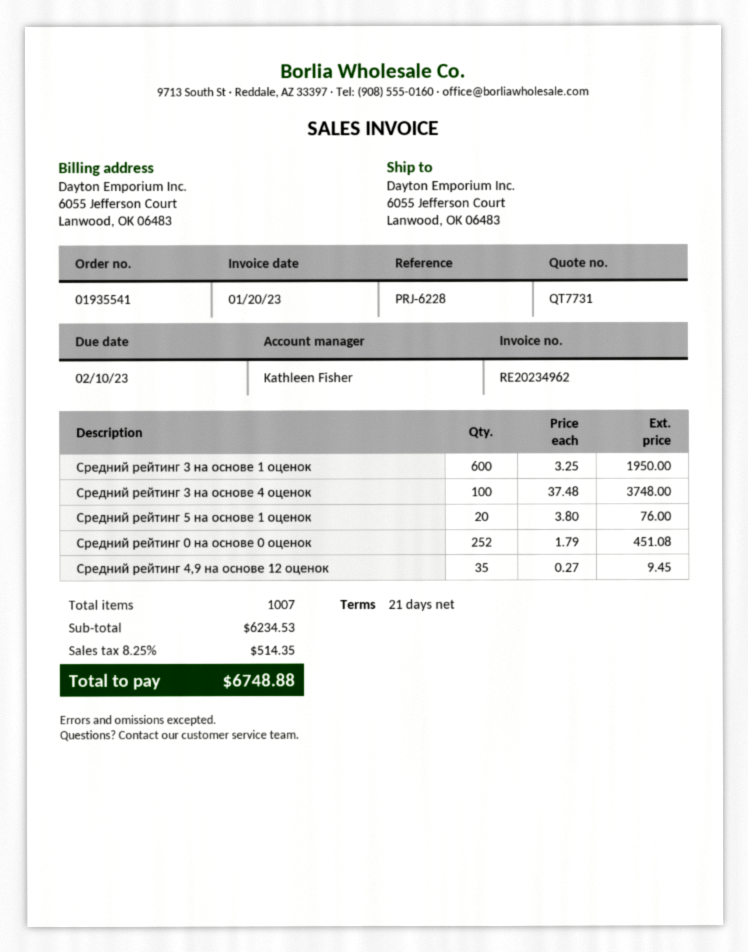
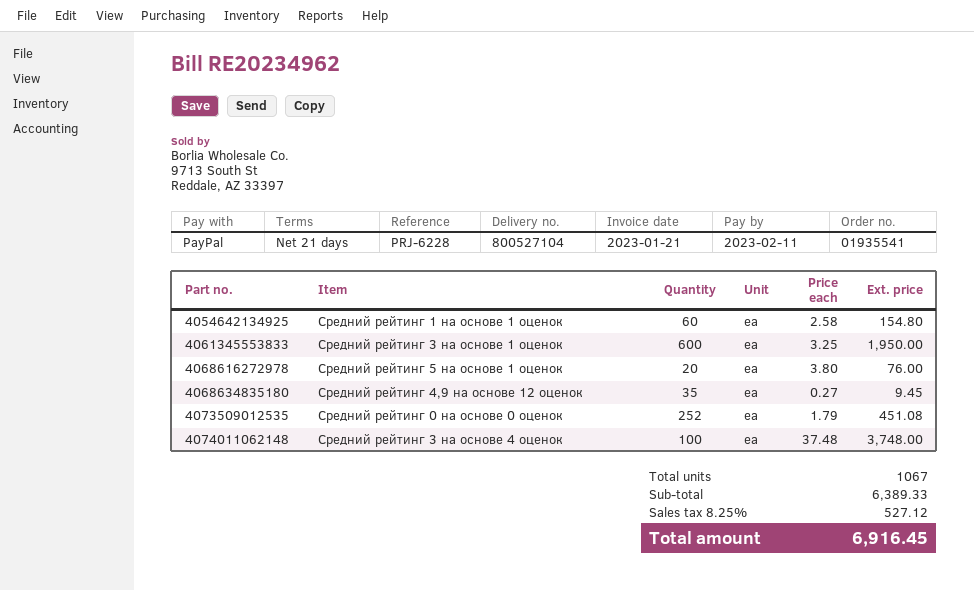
invoice date: 2023-01-20 -> 2023-01-21
due date: 2023-02-10 -> 2023-02-11
Средний рейтинг 1 на основе 1 оценок: none -> 60 x 2.58 = 154.80
total quantity: 1007 -> 1067
subtotal: 6234.53 -> 6389.33
tax: 8.25% = 514.35 -> 8.25% = 527.12
total: 6748.88 -> 6916.45

